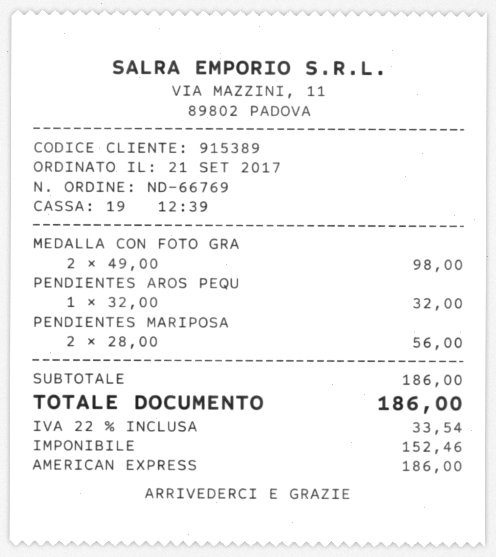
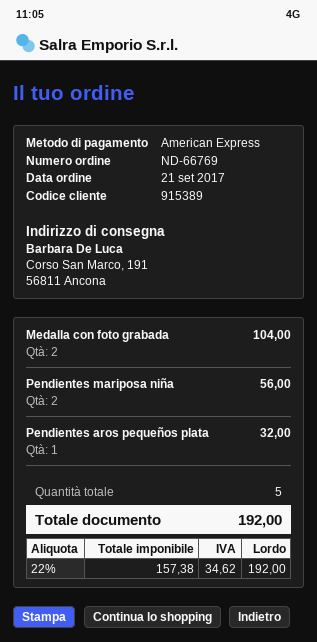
MEDALLA CON FOTO GRA: 2 for 98.00 -> 2 for 104.00
net: 152.46 -> 157.38
tax: 22% = 33.54 -> 22% = 34.62
total: 186.00 -> 192.00

